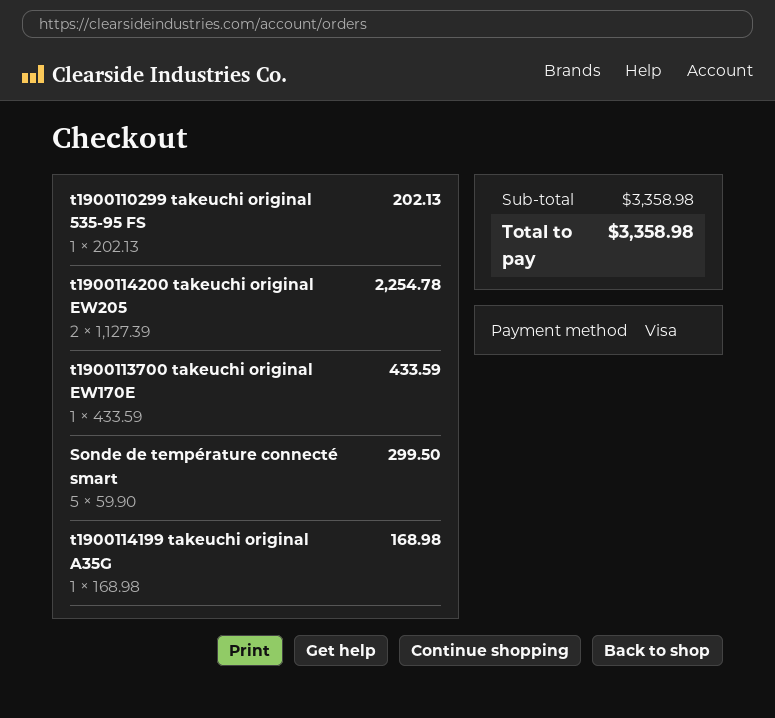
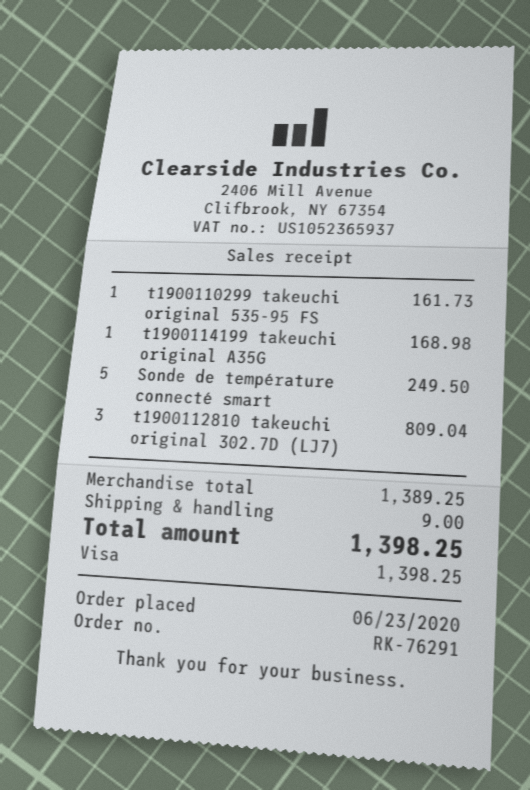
t1900110299 takeuchi original 535-95 FS: 1 for 202.13 -> 1 for 161.73
t1900114200 takeuchi original EW205: 2 for 2254.78 -> none
t1900113700 takeuchi original EW170E: 1 for 433.59 -> none
Sonde de température connecté smart: 5 for 299.50 -> 5 for 249.50
t1900112810 takeuchi original 302.7D (LJ7): none -> 3 for 809.04
subtotal: 3358.98 -> 1389.25
shipping: none -> 9.00
total: 3358.98 -> 1398.25

